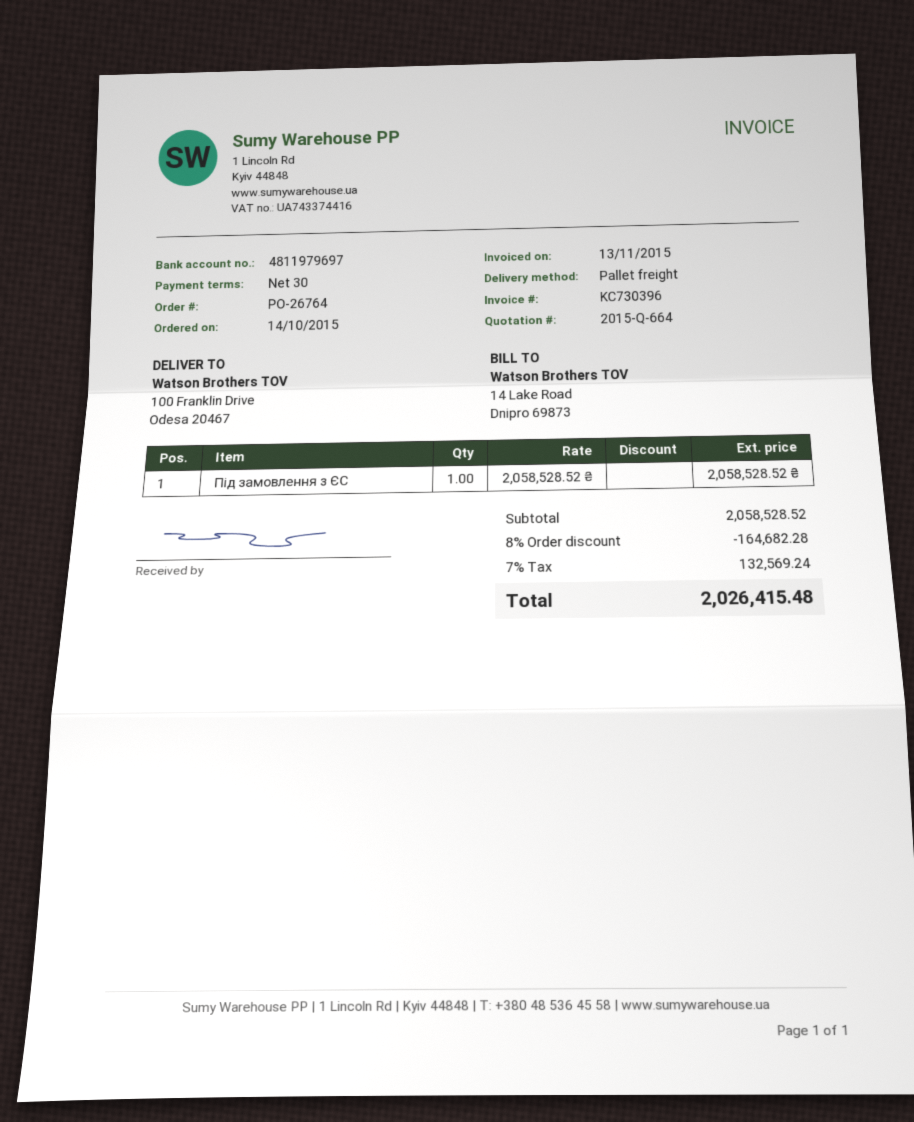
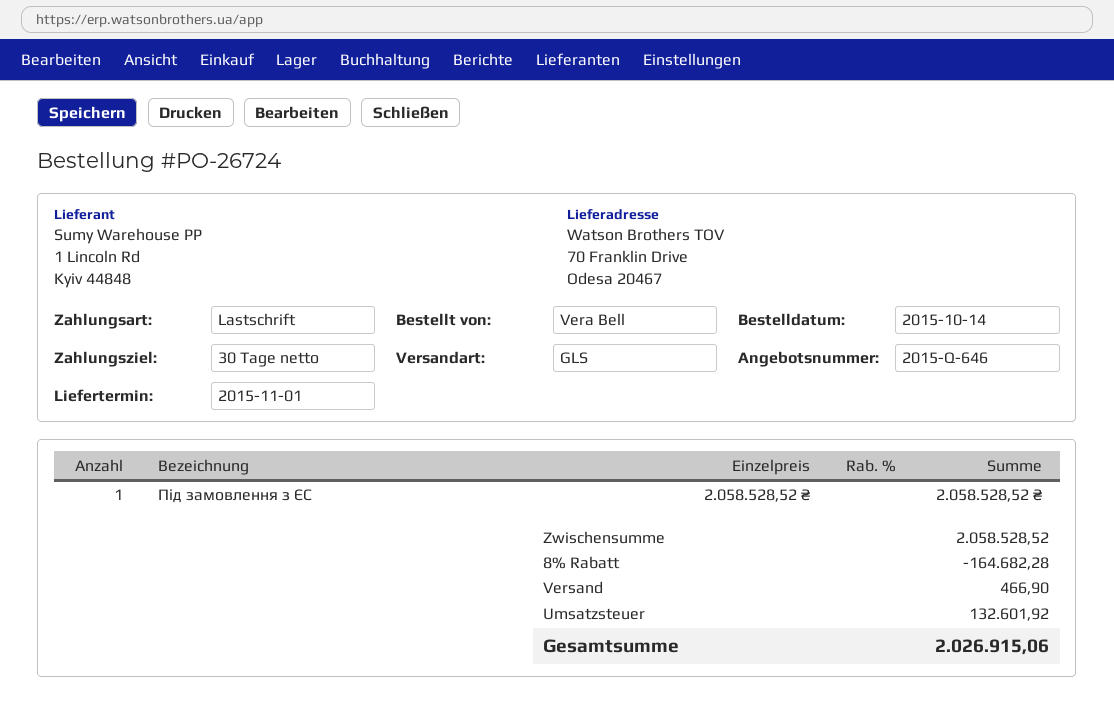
quote number: 2015-Q-664 -> 2015-Q-646
order number: PO-26764 -> PO-26724
shipping method: pallet freight -> GLS
ship to: 100 Franklin Drive, Odesa 20467 -> 70 Franklin Drive, Odesa 20467
shipping: none -> 466.90
tax: 132569.24 -> 132601.92
total: 2026415.48 -> 2026915.06

